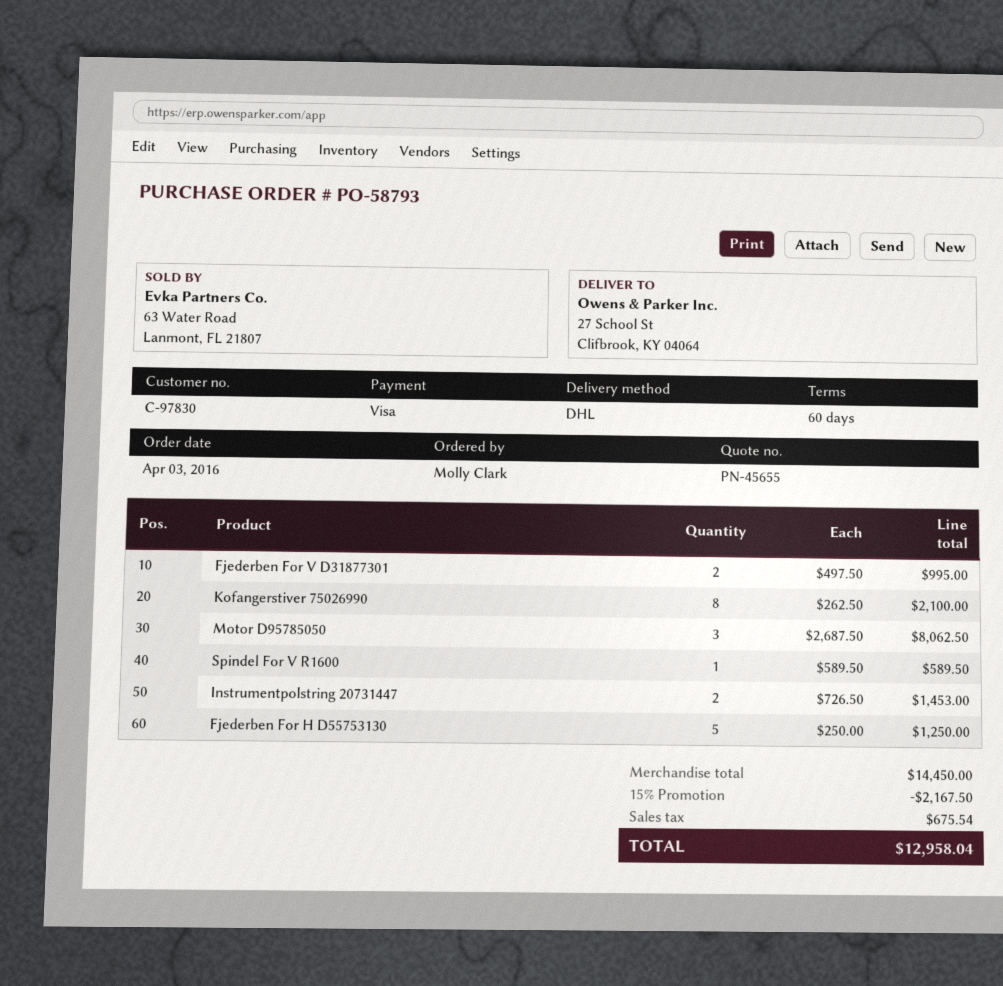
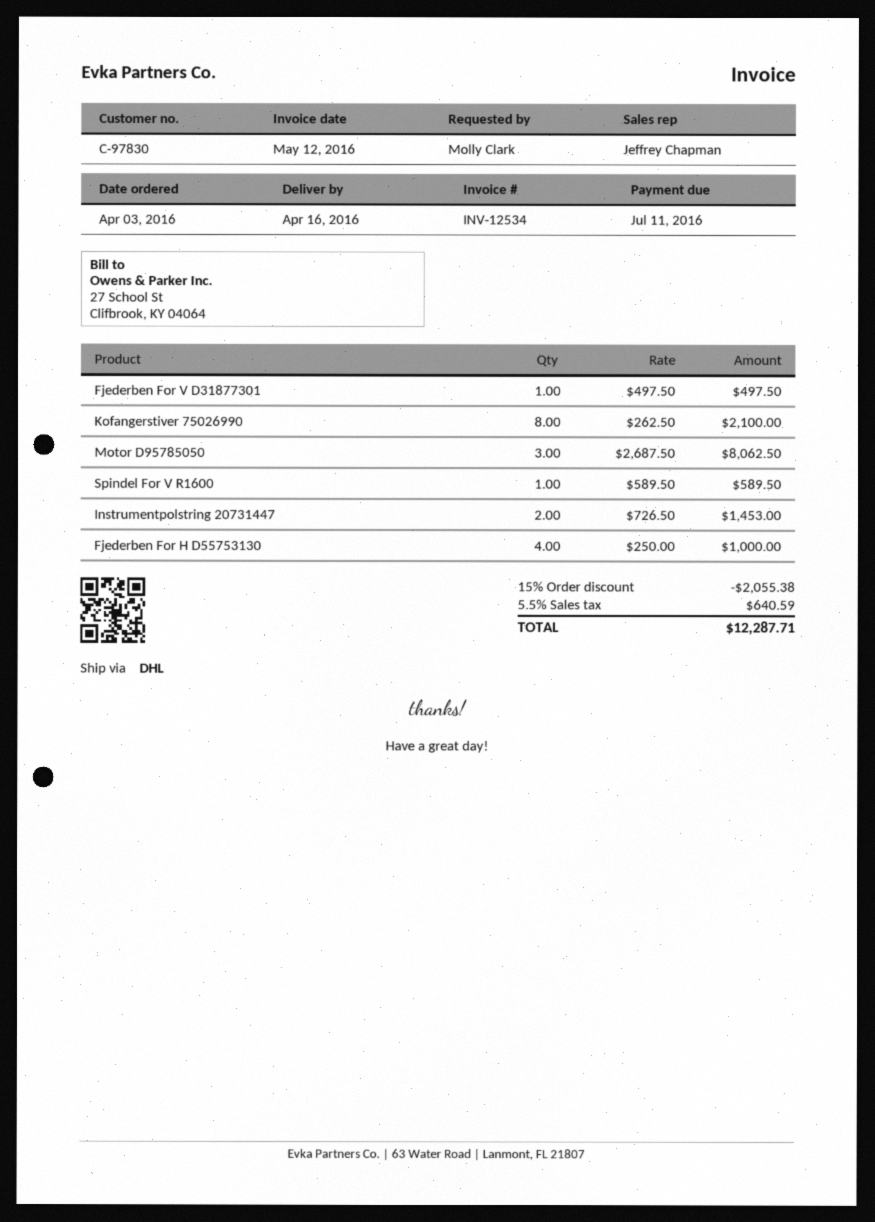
Fjederben For V D31877301: 2 x 497.50 = 995.00 -> 1 x 497.50 = 497.50
Fjederben For H D55753130: 5 x 250.00 = 1250.00 -> 4 x 250.00 = 1000.00
discount: 15% = 2167.50 -> 15% = 2055.38
tax: 675.54 -> 640.59
total: 12958.04 -> 12287.71

